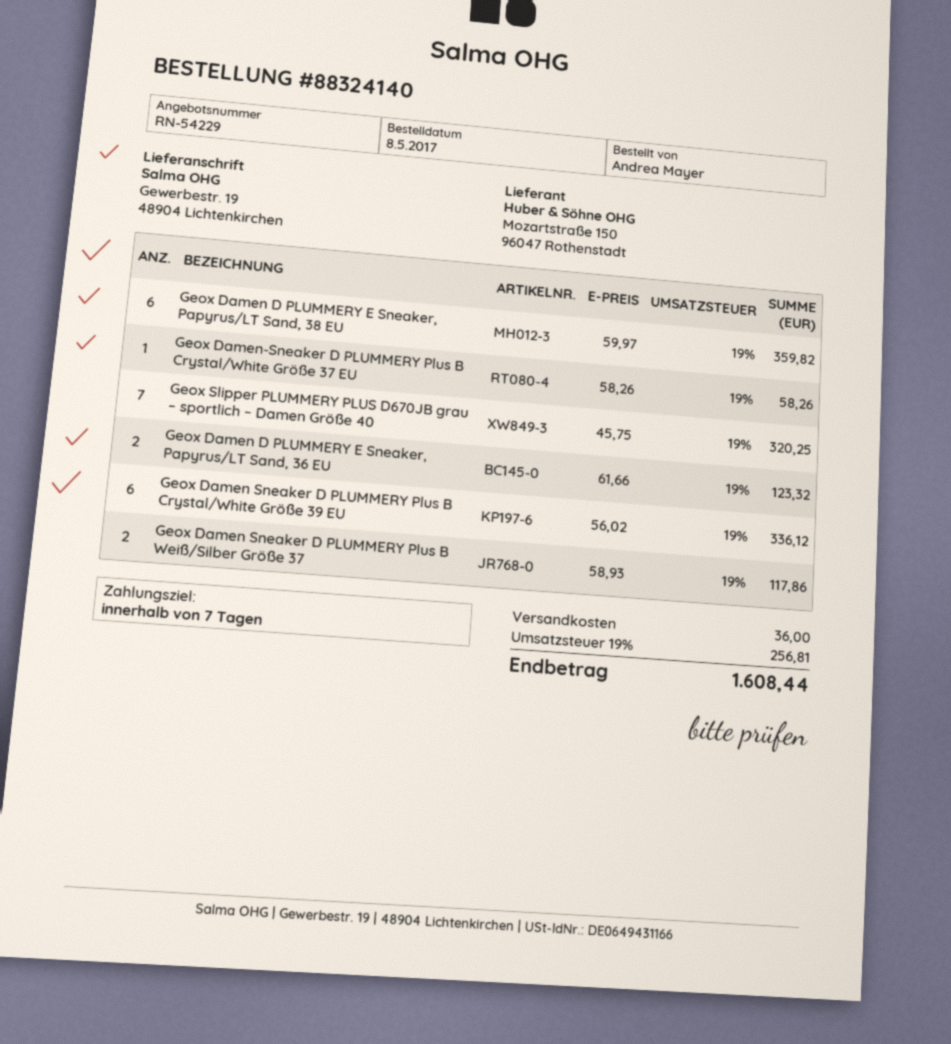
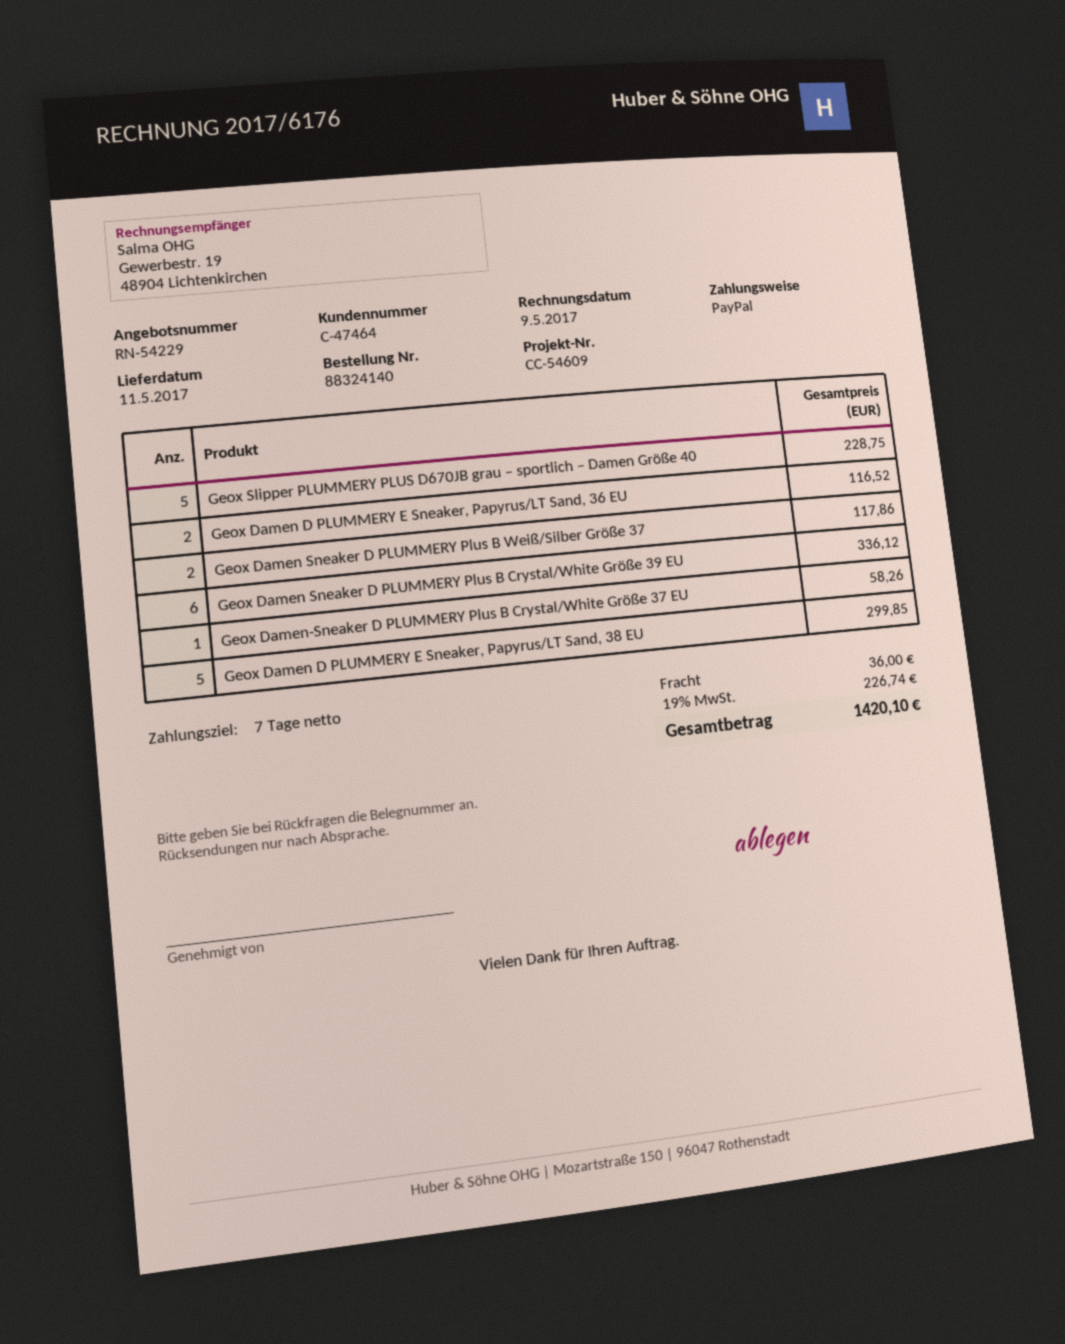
Geox Damen D PLUMMERY E Sneaker, Papyrus/LT Sand, 38 EU: 6 for 359.82 -> 5 for 299.85
Geox Slipper PLUMMERY PLUS D670JB grau – sportlich – Damen Größe 40: 7 for 320.25 -> 5 for 228.75
Geox Damen D PLUMMERY E Sneaker, Papyrus/LT Sand, 36 EU: 2 for 123.32 -> 2 for 116.52
tax: 19% = 256.81 -> 19% = 226.74
total: 1608.44 -> 1420.10

